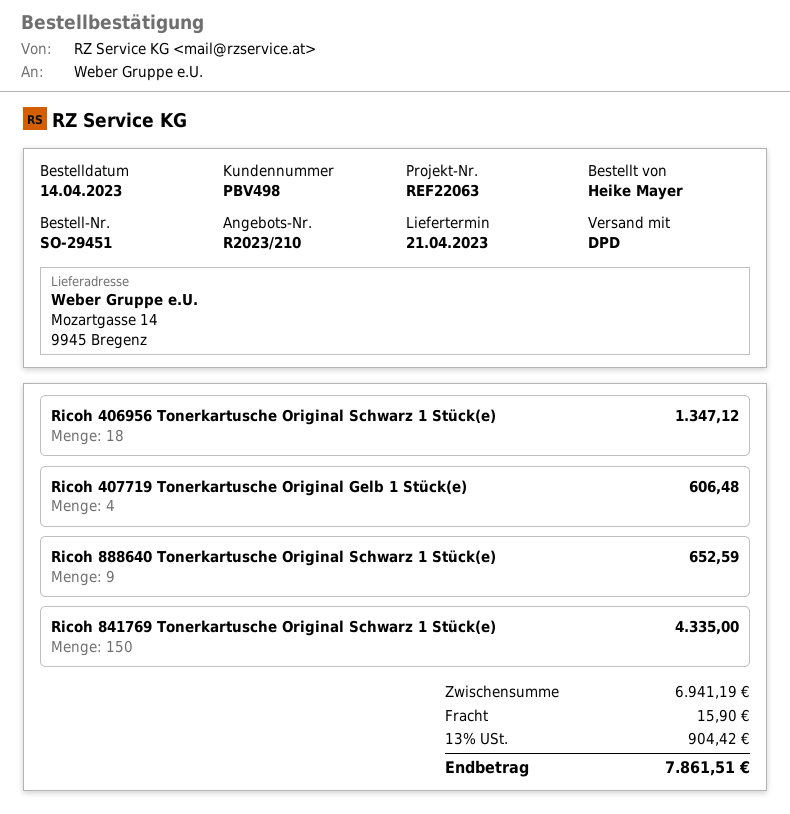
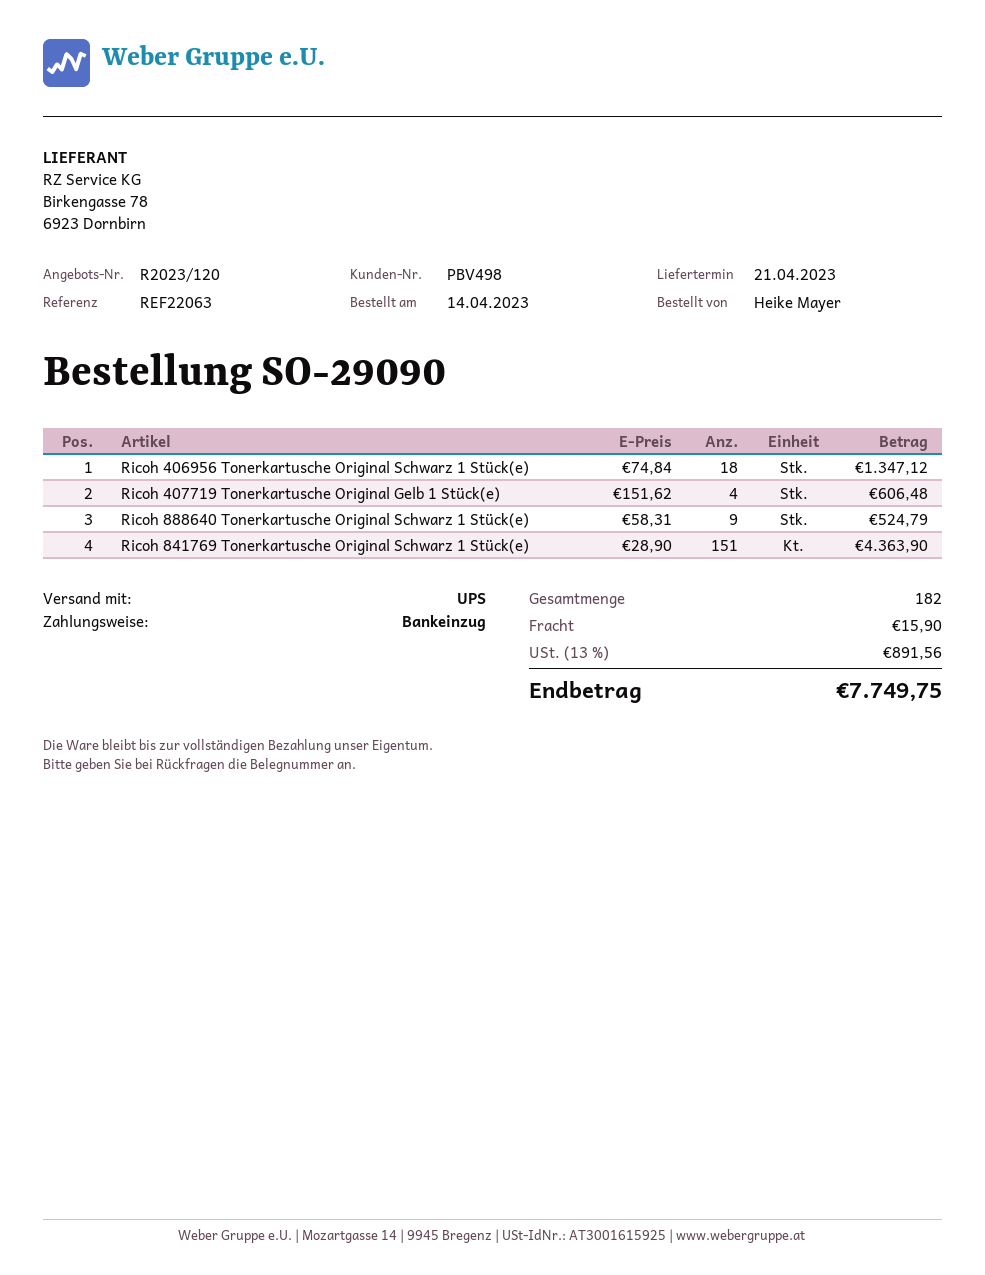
quote number: R2023/210 -> R2023/120
order number: SO-29451 -> SO-29090
shipping method: DPD -> UPS
Ricoh 888640 Tonerkartusche Original Schwarz 1 Stück(e): 9 for 652.59 -> 9 for 524.79
Ricoh 841769 Tonerkartusche Original Schwarz 1 Stück(e): 150 for 4335.00 -> 151 for 4363.90
tax: 13% = 904.42 -> 13% = 891.56
total: 7861.51 -> 7749.75

